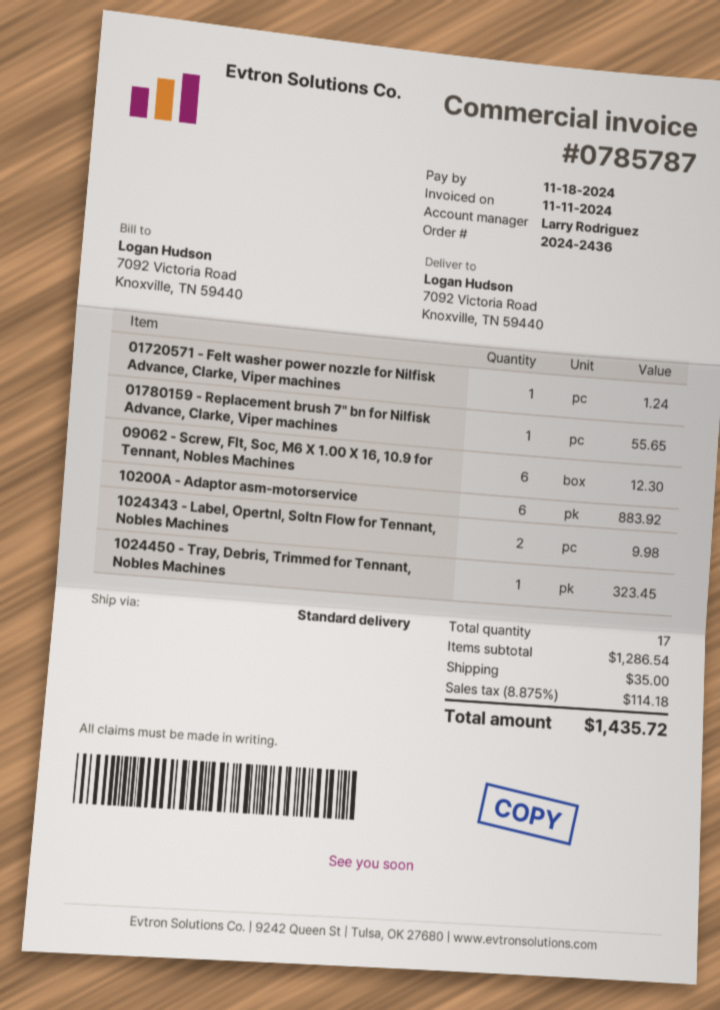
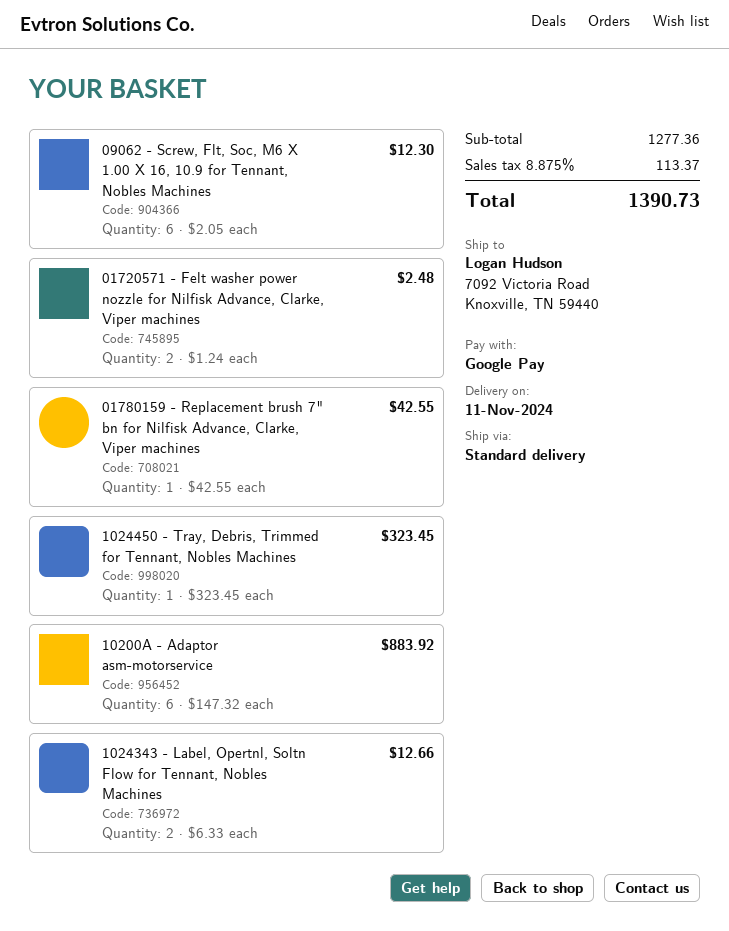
01720571 - Felt washer power nozzle for Nilfisk Advance, Clarke, Viper machines: 1 for 1.24 -> 2 for 2.48
01780159 - Replacement brush 7" bn for Nilfisk Advance, Clarke, Viper machines: 1 for 55.65 -> 1 for 42.55
1024343 - Label, Opertnl, Soltn Flow for Tennant, Nobles Machines: 2 for 9.98 -> 2 for 12.66
subtotal: 1286.54 -> 1277.36
shipping: 35.00 -> none
tax: 8.875% = 114.18 -> 8.875% = 113.37
total: 1435.72 -> 1390.73

